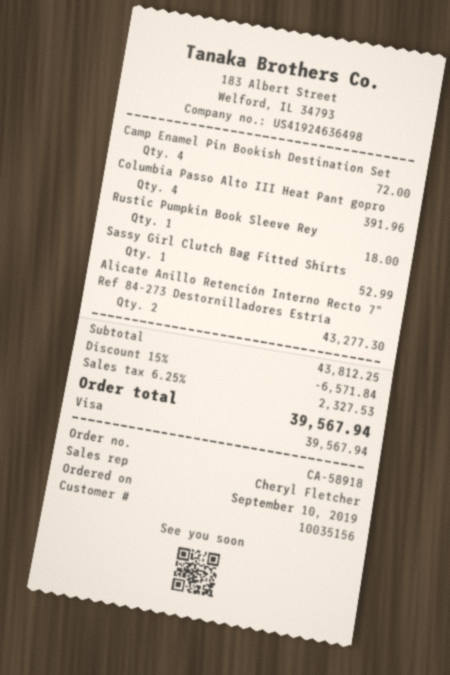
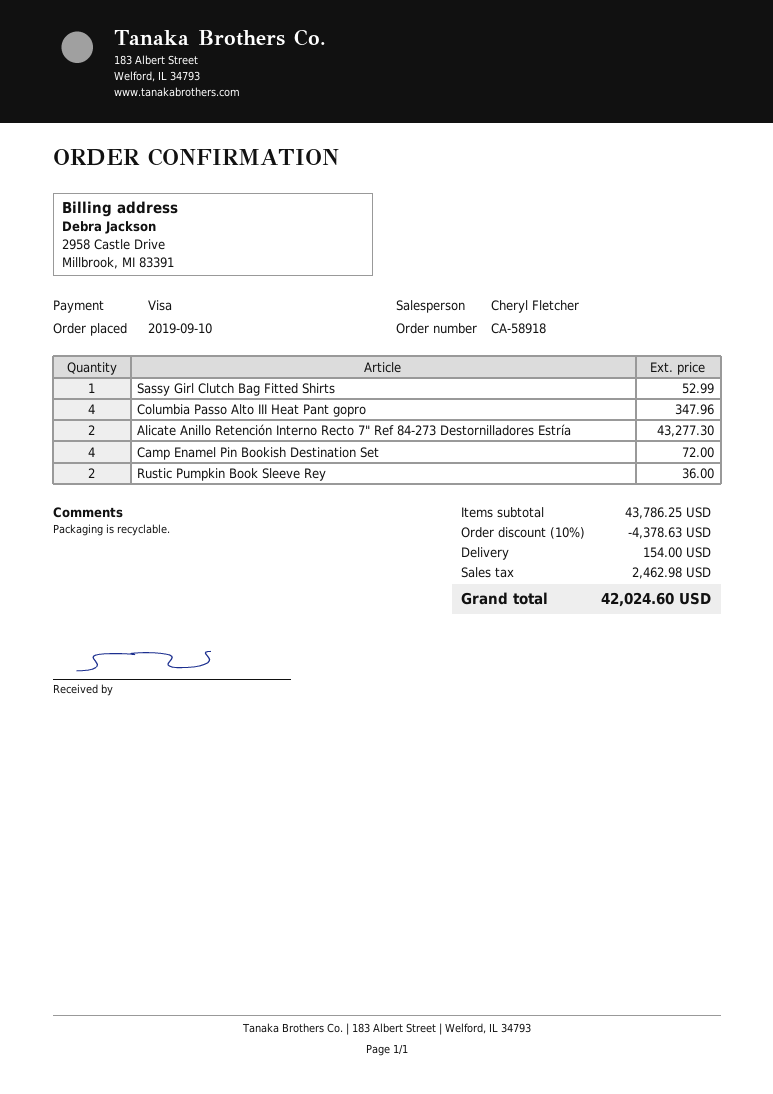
Columbia Passo Alto III Heat Pant gopro: 4 for 391.96 -> 4 for 347.96
Rustic Pumpkin Book Sleeve Rey: 1 for 18.00 -> 2 for 36.00
subtotal: 43812.25 -> 43786.25
discount: 15% = 6571.84 -> 10% = 4378.63
shipping: none -> 154.00
tax: 2327.53 -> 2462.98
total: 39567.94 -> 42024.60

